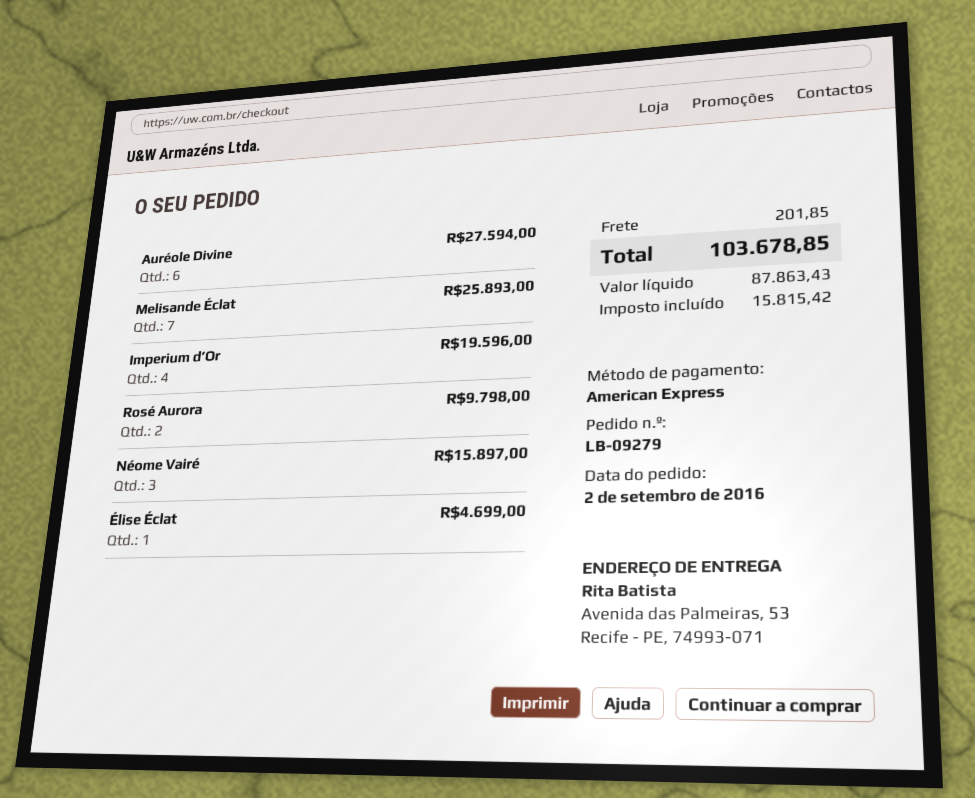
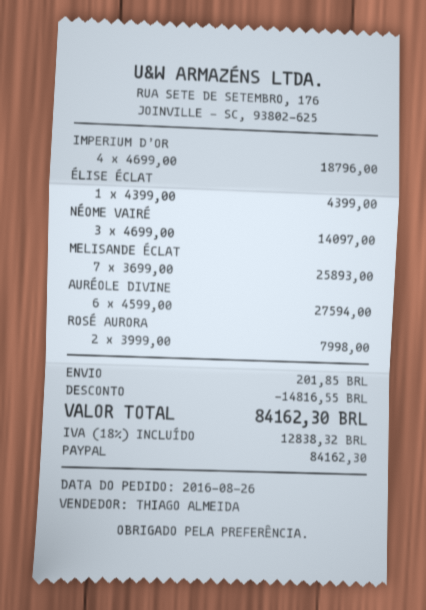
order date: 2016-09-02 -> 2016-08-26
payment method: American Express -> PayPal
Imperium d’Or: 4 for 19596.00 -> 4 for 18796.00
Rosé Aurora: 2 for 9798.00 -> 2 for 7998.00
Néome Vairé: 3 for 15897.00 -> 3 for 14097.00
Élise Éclat: 1 for 4699.00 -> 1 for 4399.00
discount: none -> 14816.55
tax: 15815.42 -> 12838.32
total: 103678.85 -> 84162.30

